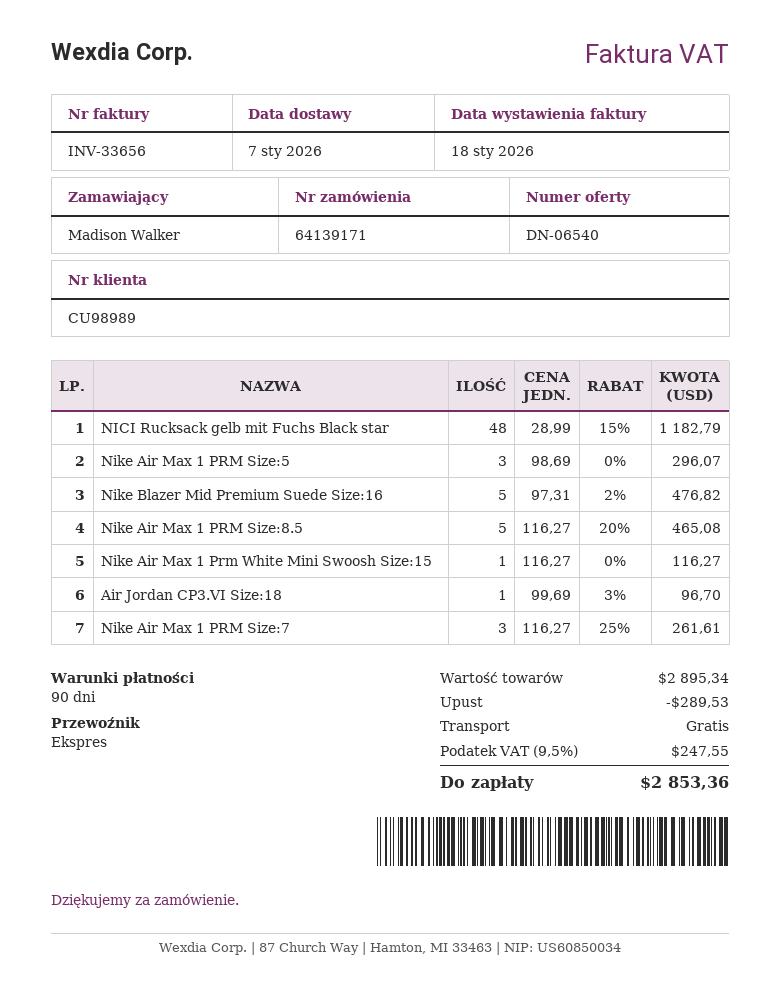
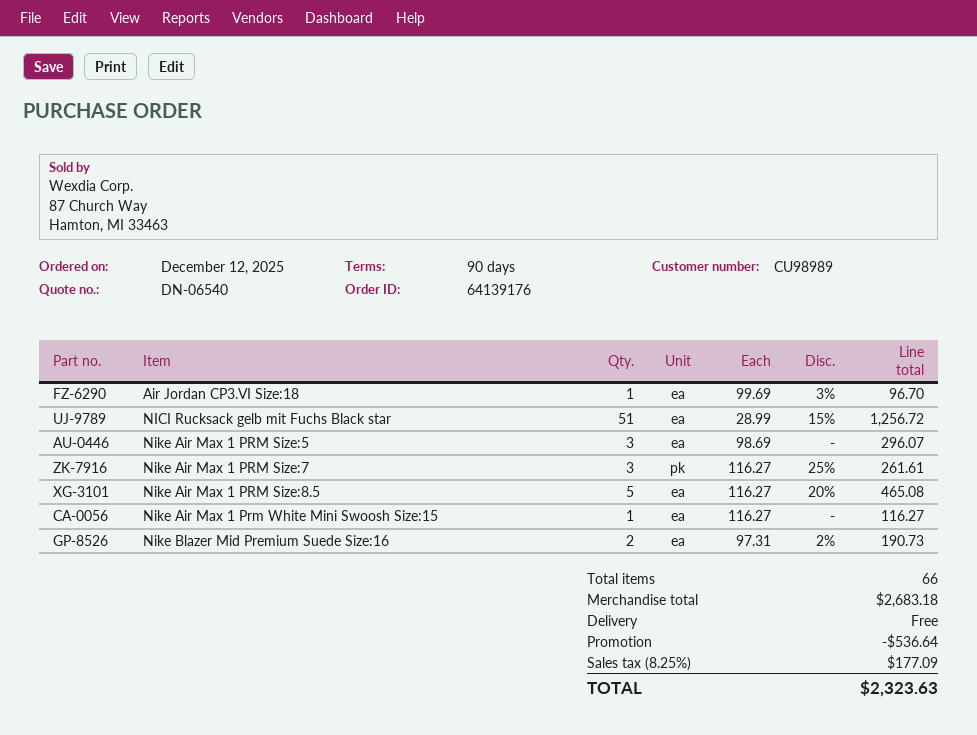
order number: 64139171 -> 64139176
NICI Rucksack gelb mit Fuchs Black star: 48 x 28.99 - 15% = 1182.79 -> 51 x 28.99 - 15% = 1256.72
Nike Blazer Mid Premium Suede Size:16: 5 x 97.31 - 2% = 476.82 -> 2 x 97.31 - 2% = 190.73
subtotal: 2895.34 -> 2683.18
discount: 289.53 -> 536.64
tax: 9.5% = 247.55 -> 8.25% = 177.09
total: 2853.36 -> 2323.63

